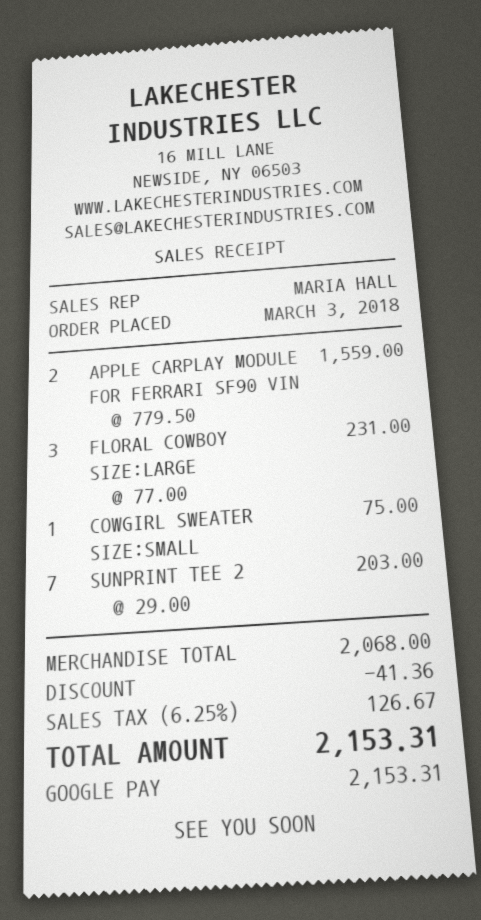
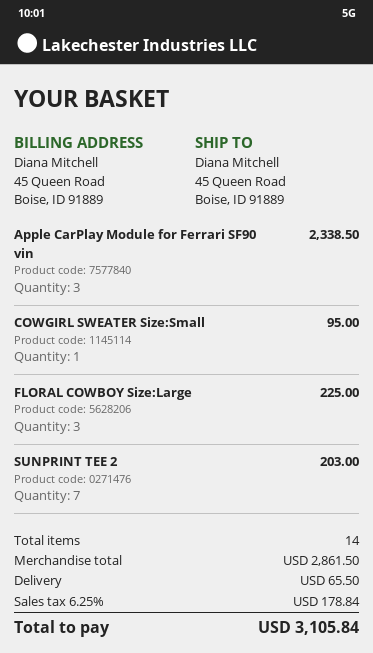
APPLE CARPLAY MODULE FOR FERRARI SF90 VIN: 2 for 1559.00 -> 3 for 2338.50
FLORAL COWBOY SIZE:LARGE: 3 for 231.00 -> 3 for 225.00
COWGIRL SWEATER SIZE:SMALL: 1 for 75.00 -> 1 for 95.00
subtotal: 2068.00 -> 2861.50
discount: 41.36 -> none
shipping: none -> 65.50
tax: 6.25% = 126.67 -> 6.25% = 178.84
total: 2153.31 -> 3105.84

